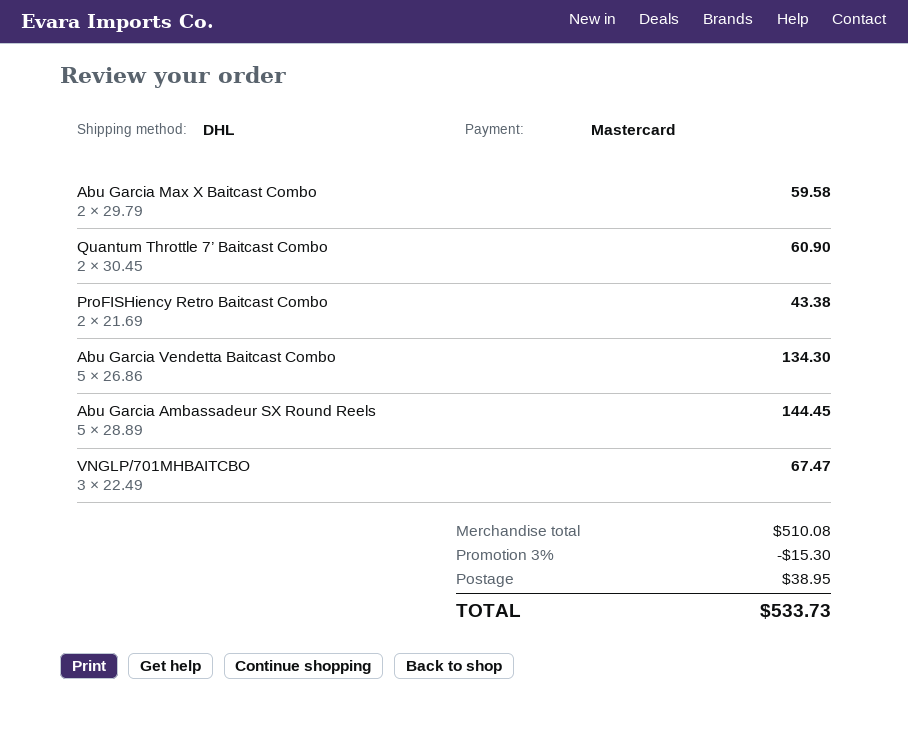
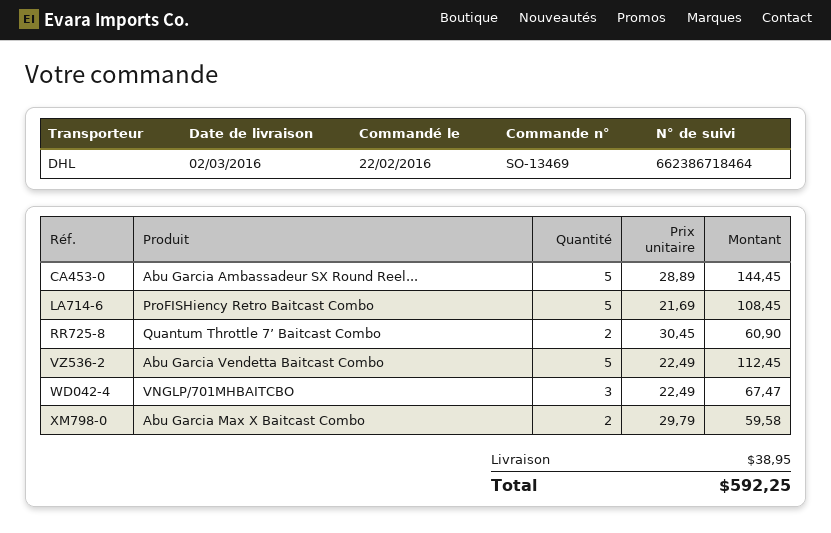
ProFISHiency Retro Baitcast Combo: 2 x 21.69 = 43.38 -> 5 x 21.69 = 108.45
Abu Garcia Vendetta Baitcast Combo: 5 x 26.86 = 134.30 -> 5 x 22.49 = 112.45
discount: 3% = 15.30 -> none
total: 533.73 -> 592.25

